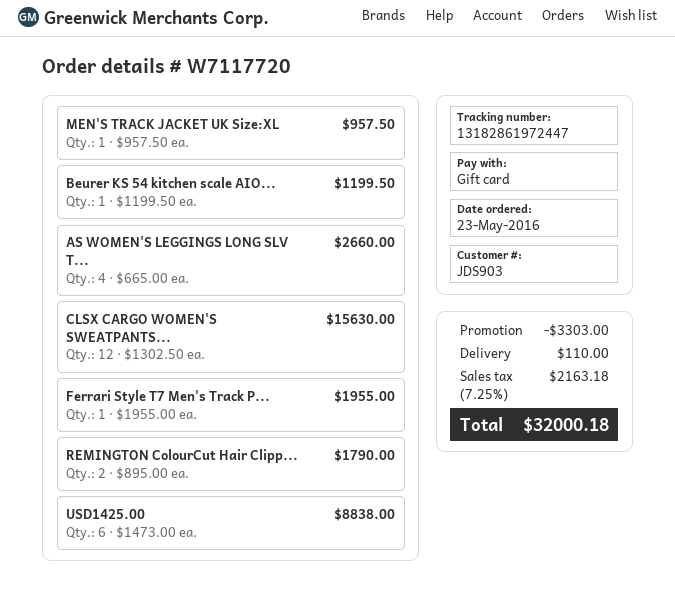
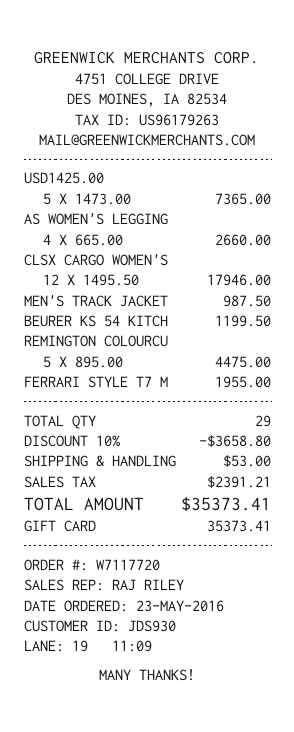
customer number: JDS903 -> JDS930
MEN'S TRACK JACKET UK Size:XL: 1 x 957.50 = 957.50 -> 1 x 987.50 = 987.50
CLSX CARGO WOMEN'S SWEATPANTS...: 12 x 1302.50 = 15630.00 -> 12 x 1495.50 = 17946.00
REMINGTON ColourCut Hair Clipp...: 2 x 895.00 = 1790.00 -> 5 x 895.00 = 4475.00
USD1425.00: 6 x 1473.00 = 8838.00 -> 5 x 1473.00 = 7365.00
discount: 3303.00 -> 3658.80
shipping: 110.00 -> 53.00
tax: 2163.18 -> 2391.21
total: 32000.18 -> 35373.41

